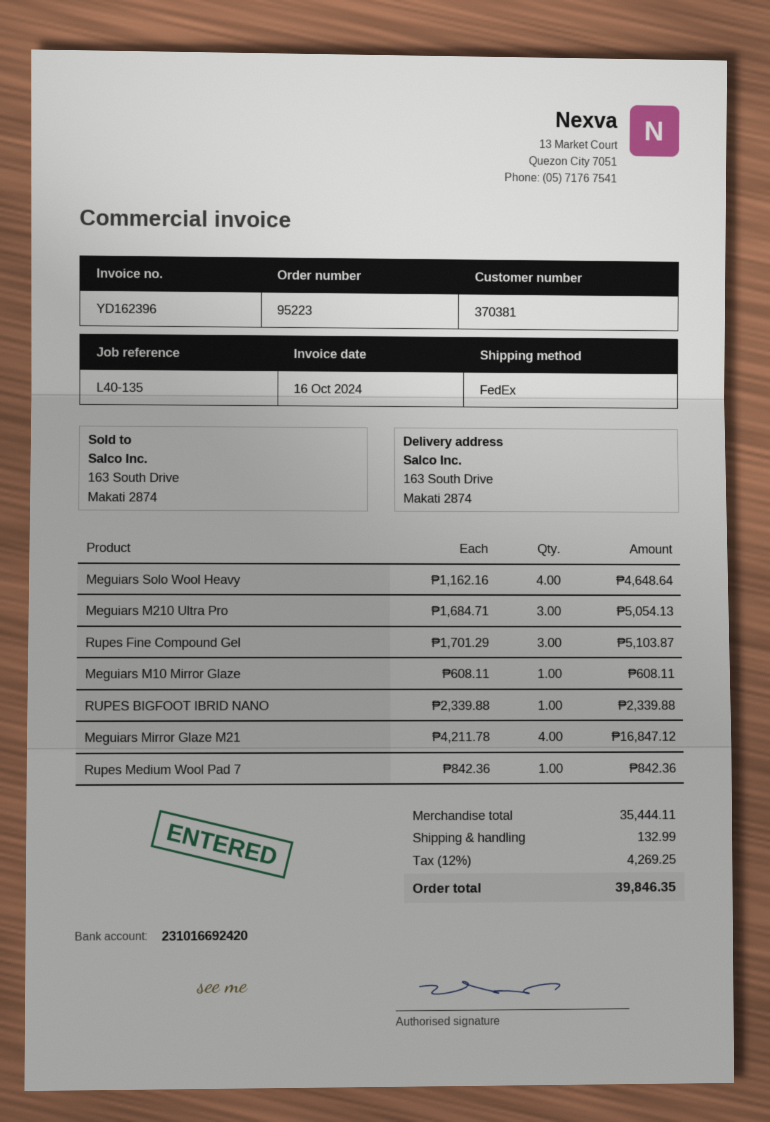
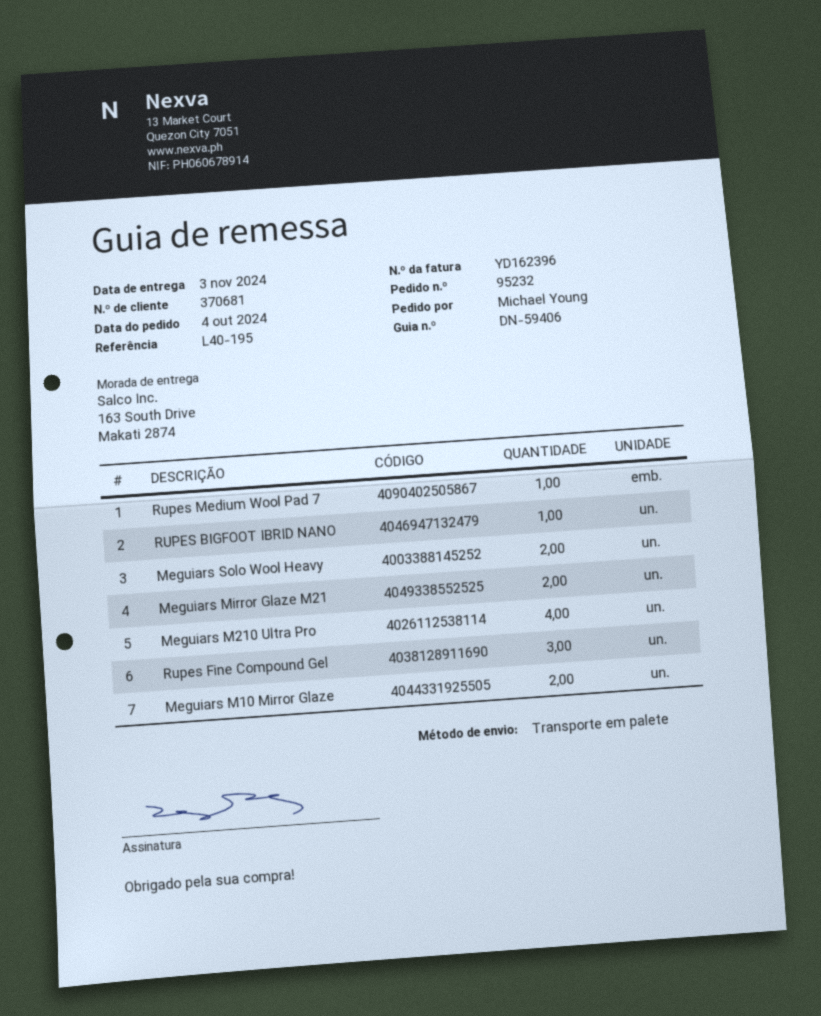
order number: 95223 -> 95232
customer number: 370381 -> 370681
reference: L40-135 -> L40-195
shipping method: FedEx -> pallet freight
Meguiars Solo Wool Heavy: 4 -> 2
Meguiars M210 Ultra Pro: 3 -> 4
Meguiars M10 Mirror Glaze: 1 -> 2
Meguiars Mirror Glaze M21: 4 -> 2

